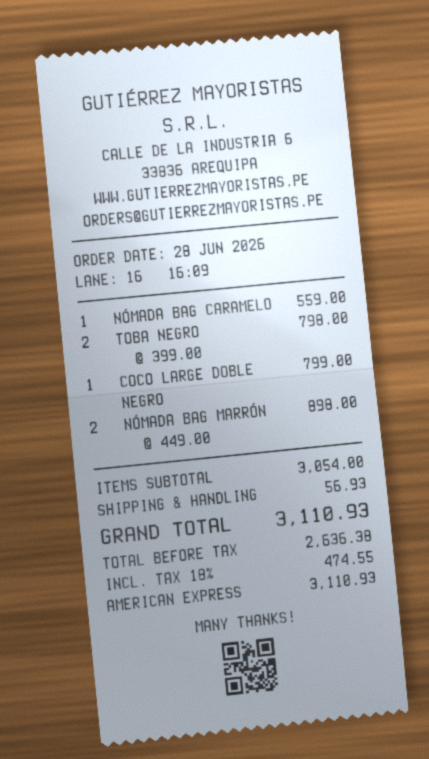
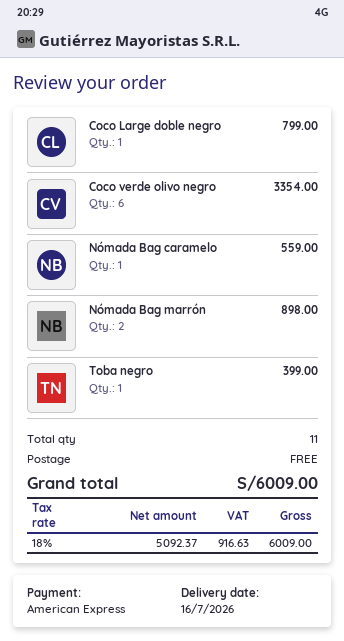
TOBA NEGRO: 2 for 798.00 -> 1 for 399.00
Coco verde olivo negro: none -> 6 for 3354.00
shipping: 56.93 -> 0.00
net: 2636.38 -> 5092.37
tax: 18% = 474.55 -> 18% = 916.63
total: 3110.93 -> 6009.00

